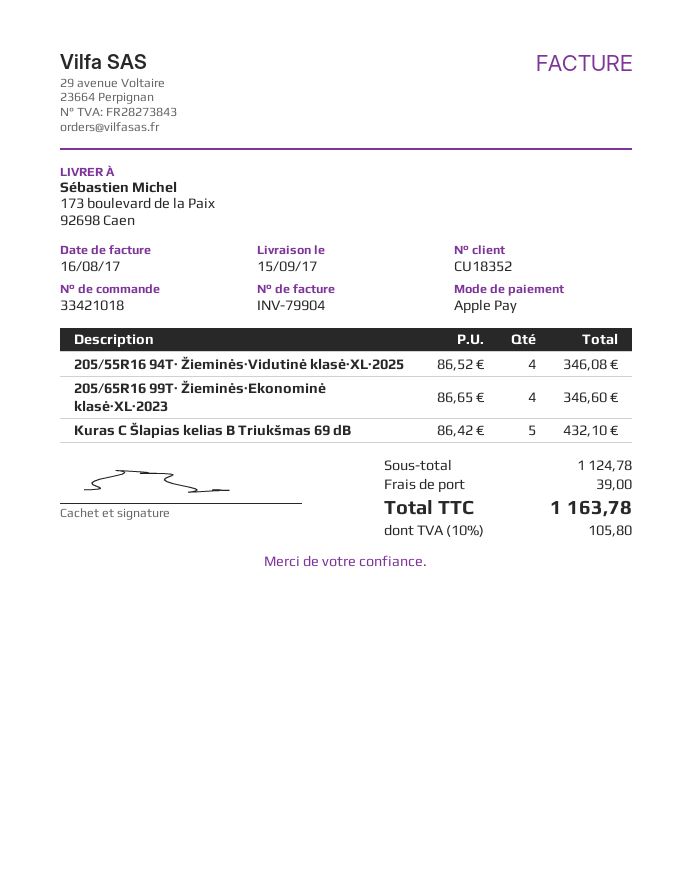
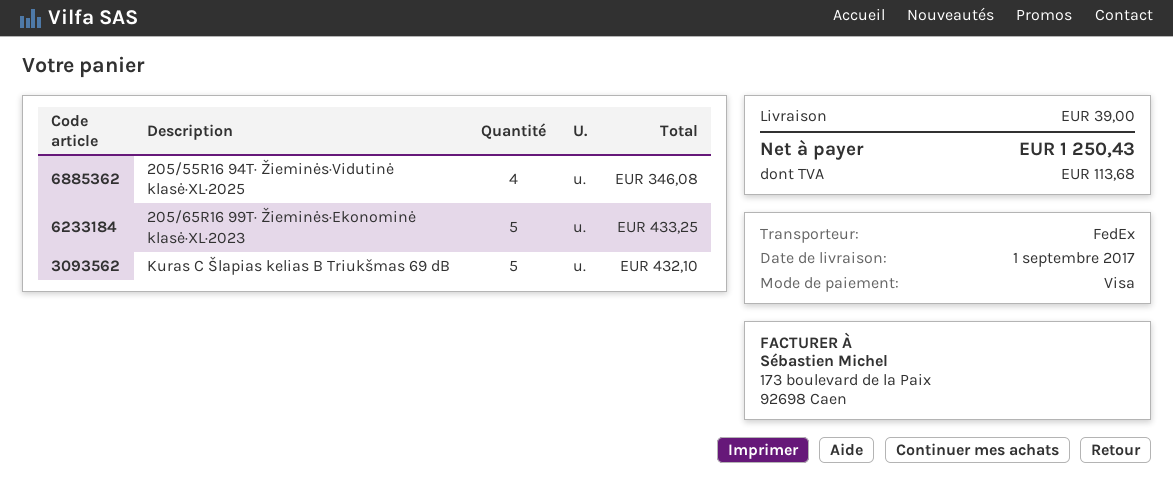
delivery date: 2017-09-15 -> 2017-09-01
payment method: Apple Pay -> Visa
205/65R16 99T· Žieminės·Ekonominė klasė·XL·2023: 4 for 346.60 -> 5 for 433.25
tax: 105.80 -> 113.68
total: 1163.78 -> 1250.43

